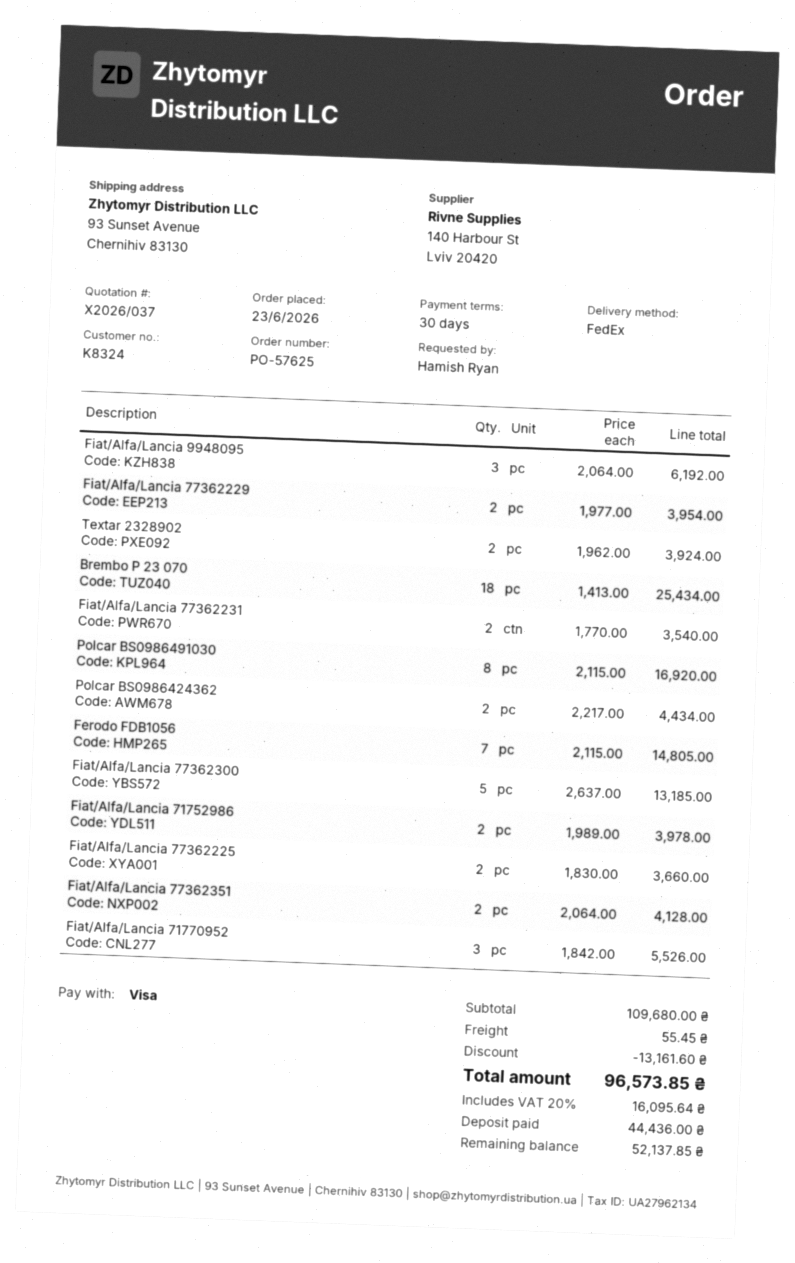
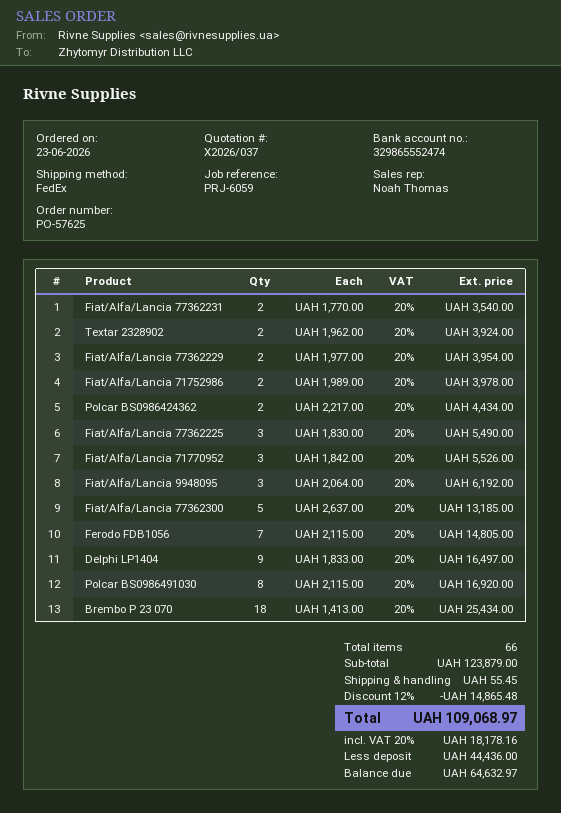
Fiat/Alfa/Lancia 77362225: 2 x 1830.00 = 3660.00 -> 3 x 1830.00 = 5490.00
Fiat/Alfa/Lancia 77362351: 2 x 2064.00 = 4128.00 -> none
Delphi LP1404: none -> 9 x 1833.00 = 16497.00
subtotal: 109680.00 -> 123879.00
discount: 13161.60 -> 14865.48
tax: 20% = 16095.64 -> 20% = 18178.16
total: 96573.85 -> 109068.97
balance: 52137.85 -> 64632.97

